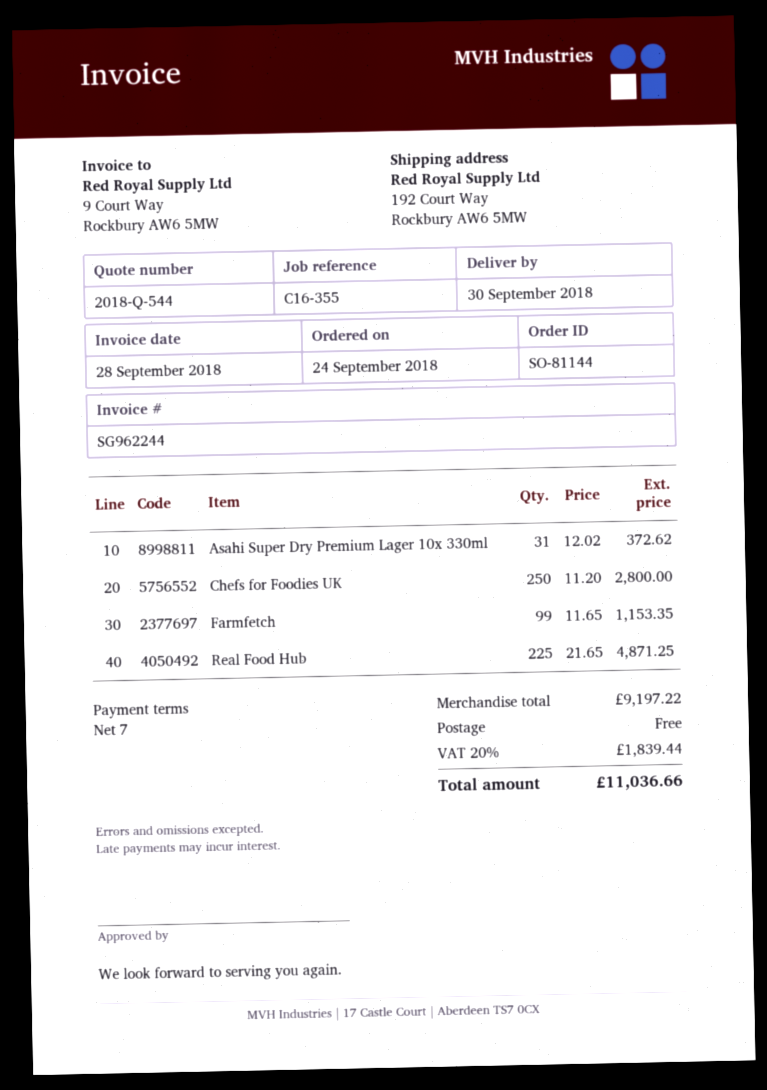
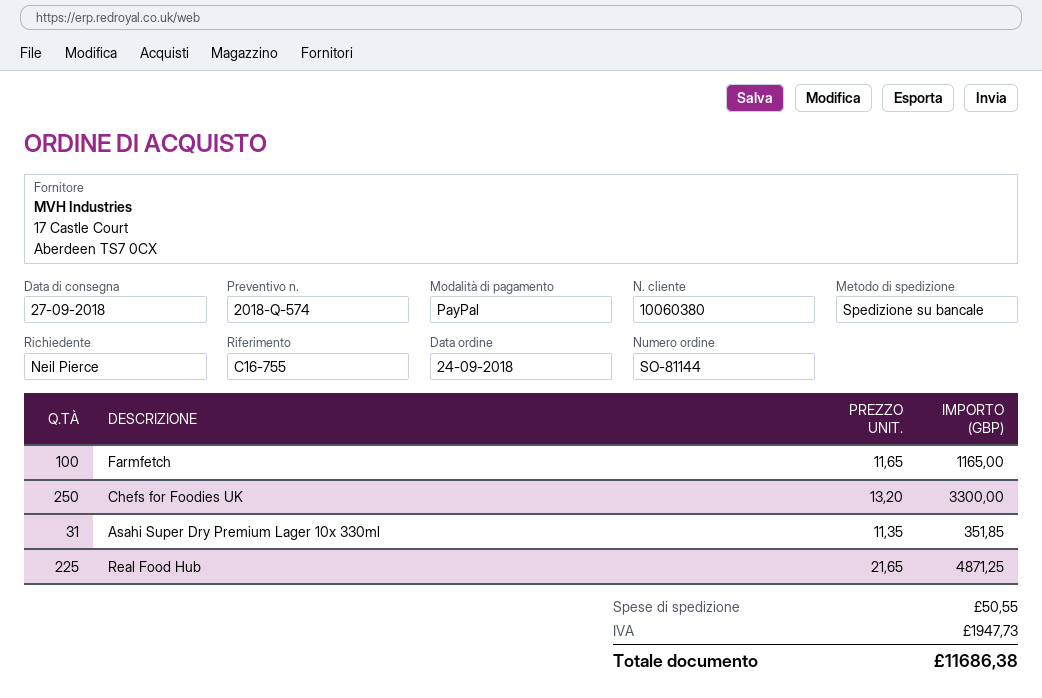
quote number: 2018-Q-544 -> 2018-Q-574
delivery date: 2018-09-30 -> 2018-09-27
reference: C16-355 -> C16-755
Asahi Super Dry Premium Lager 10x 330ml: 31 x 12.02 = 372.62 -> 31 x 11.35 = 351.85
Chefs for Foodies UK: 250 x 11.20 = 2800.00 -> 250 x 13.20 = 3300.00
Farmfetch: 99 x 11.65 = 1153.35 -> 100 x 11.65 = 1165.00
shipping: 0.00 -> 50.55
tax: 1839.44 -> 1947.73
total: 11036.66 -> 11686.38

